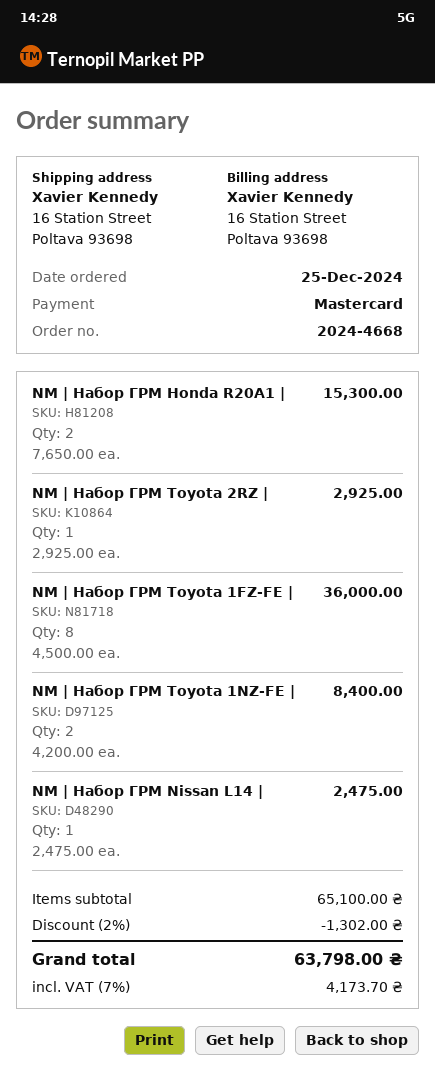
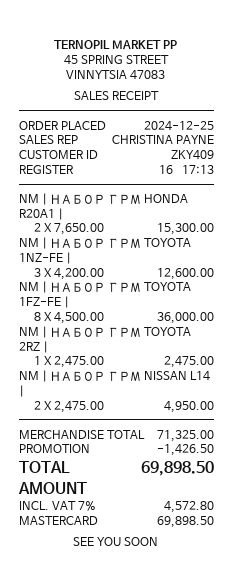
NM | Набор ГРМ Toyota 2RZ |: 1 x 2925.00 = 2925.00 -> 1 x 2475.00 = 2475.00
NM | Набор ГРМ Toyota 1NZ-FE |: 2 x 4200.00 = 8400.00 -> 3 x 4200.00 = 12600.00
NM | Набор ГРМ Nissan L14 |: 1 x 2475.00 = 2475.00 -> 2 x 2475.00 = 4950.00
subtotal: 65100.00 -> 71325.00
discount: 1302.00 -> 1426.50
tax: 7% = 4173.70 -> 7% = 4572.80
total: 63798.00 -> 69898.50

